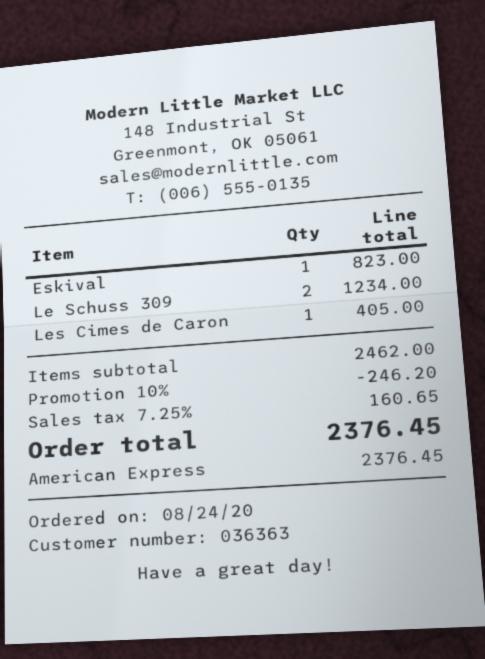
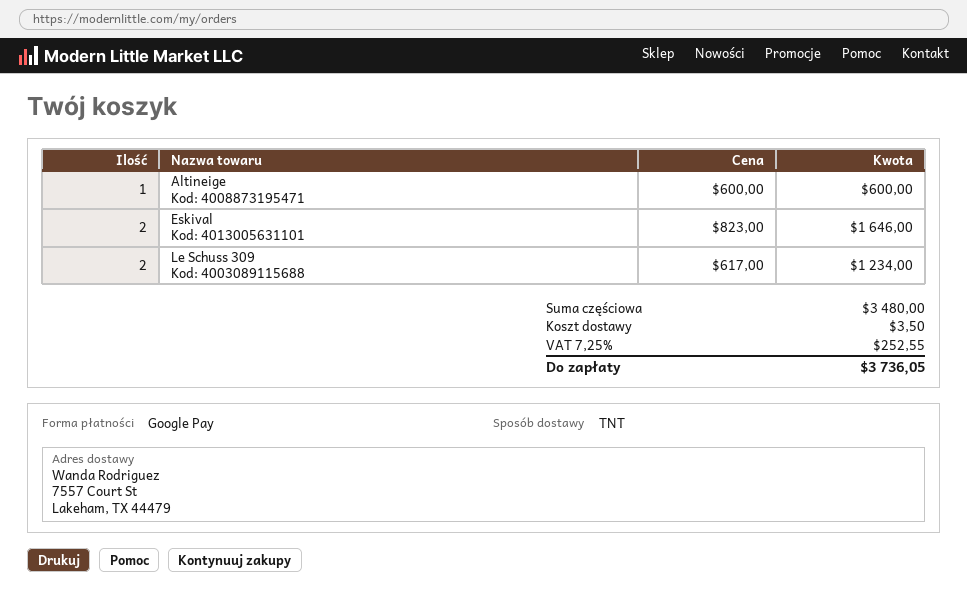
payment method: American Express -> Google Pay
Eskival: 1 for 823.00 -> 2 for 1646.00
Les Cimes de Caron: 1 for 405.00 -> none
Altineige: none -> 1 for 600.00
subtotal: 2462.00 -> 3480.00
discount: 10% = 246.20 -> none
shipping: none -> 3.50
tax: 7.25% = 160.65 -> 7.25% = 252.55
total: 2376.45 -> 3736.05

